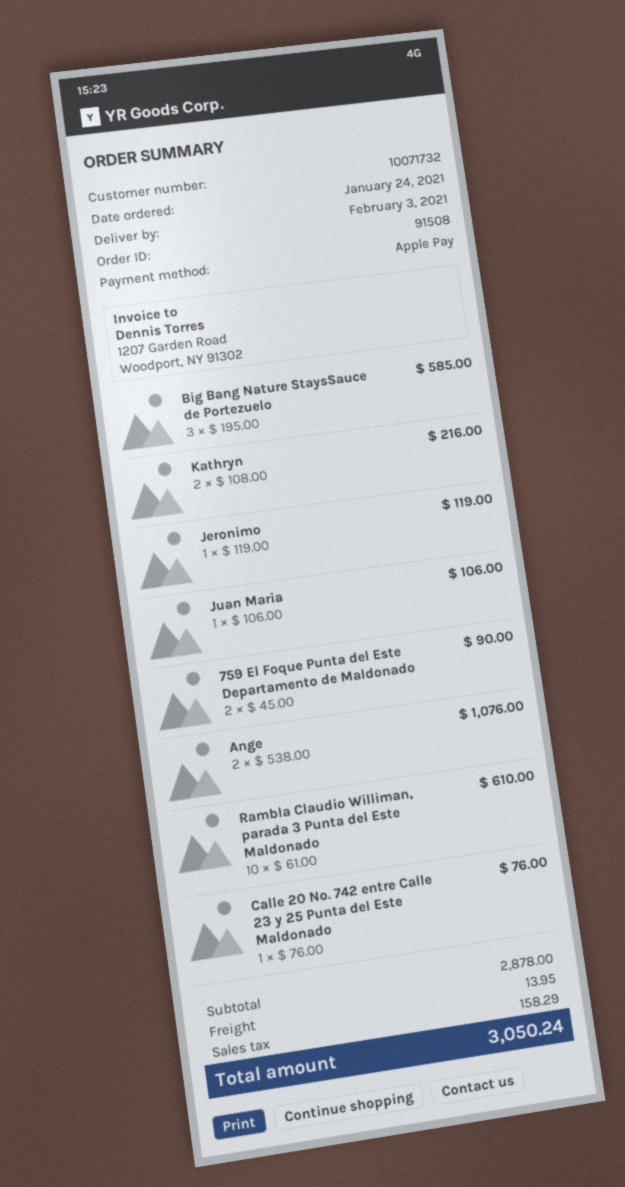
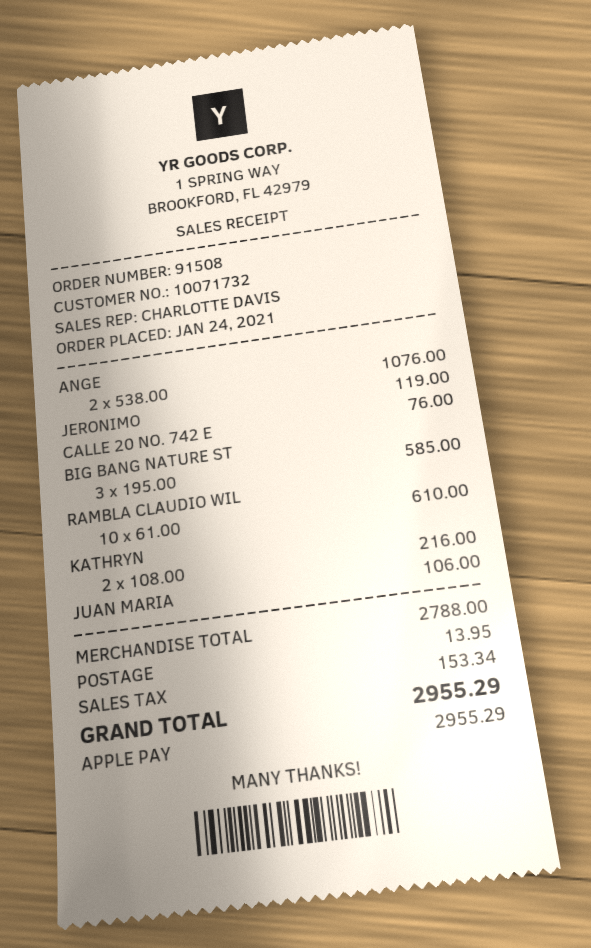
759 El Foque Punta del Este Departamento de Maldonado: 2 x 45.00 = 90.00 -> none
subtotal: 2878.00 -> 2788.00
tax: 158.29 -> 153.34
total: 3050.24 -> 2955.29

